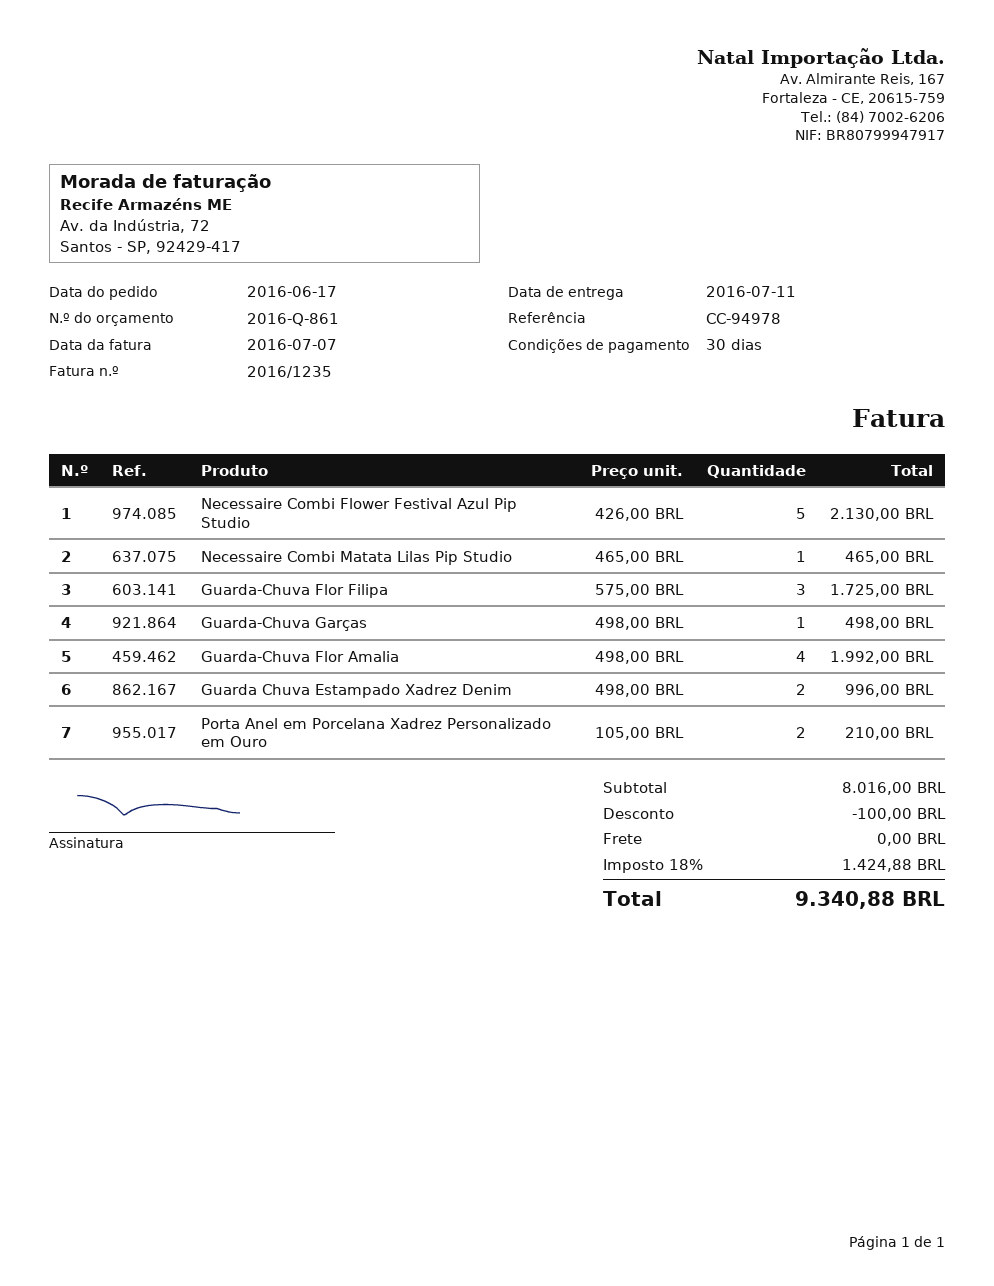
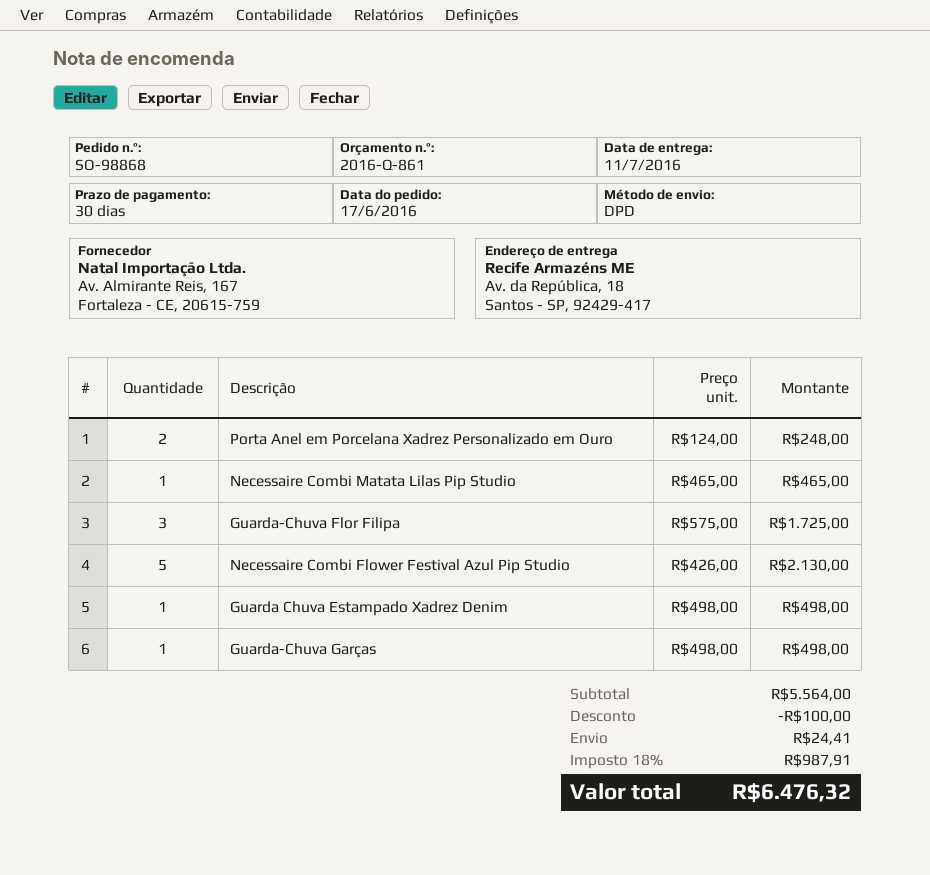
Guarda-Chuva Flor Amalia: 4 x 498.00 = 1992.00 -> none
Guarda Chuva Estampado Xadrez Denim: 2 x 498.00 = 996.00 -> 1 x 498.00 = 498.00
Porta Anel em Porcelana Xadrez Personalizado em Ouro: 2 x 105.00 = 210.00 -> 2 x 124.00 = 248.00
subtotal: 8016.00 -> 5564.00
shipping: 0.00 -> 24.41
tax: 18% = 1424.88 -> 18% = 987.91
total: 9340.88 -> 6476.32

